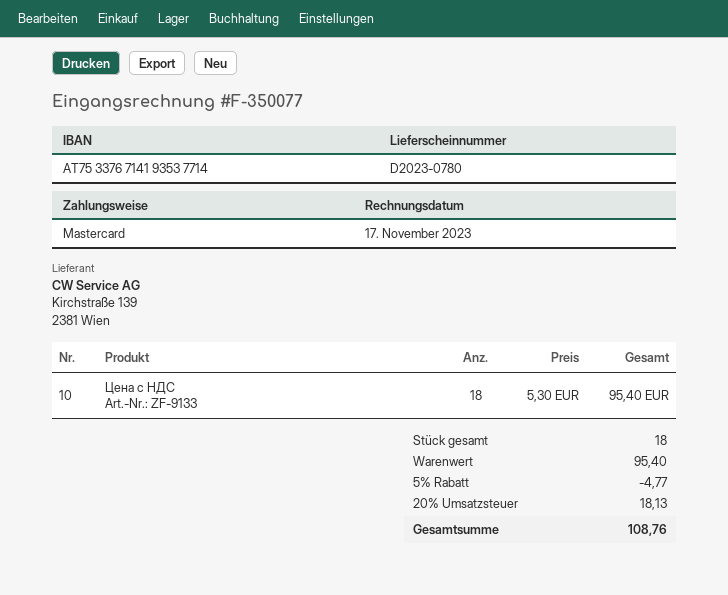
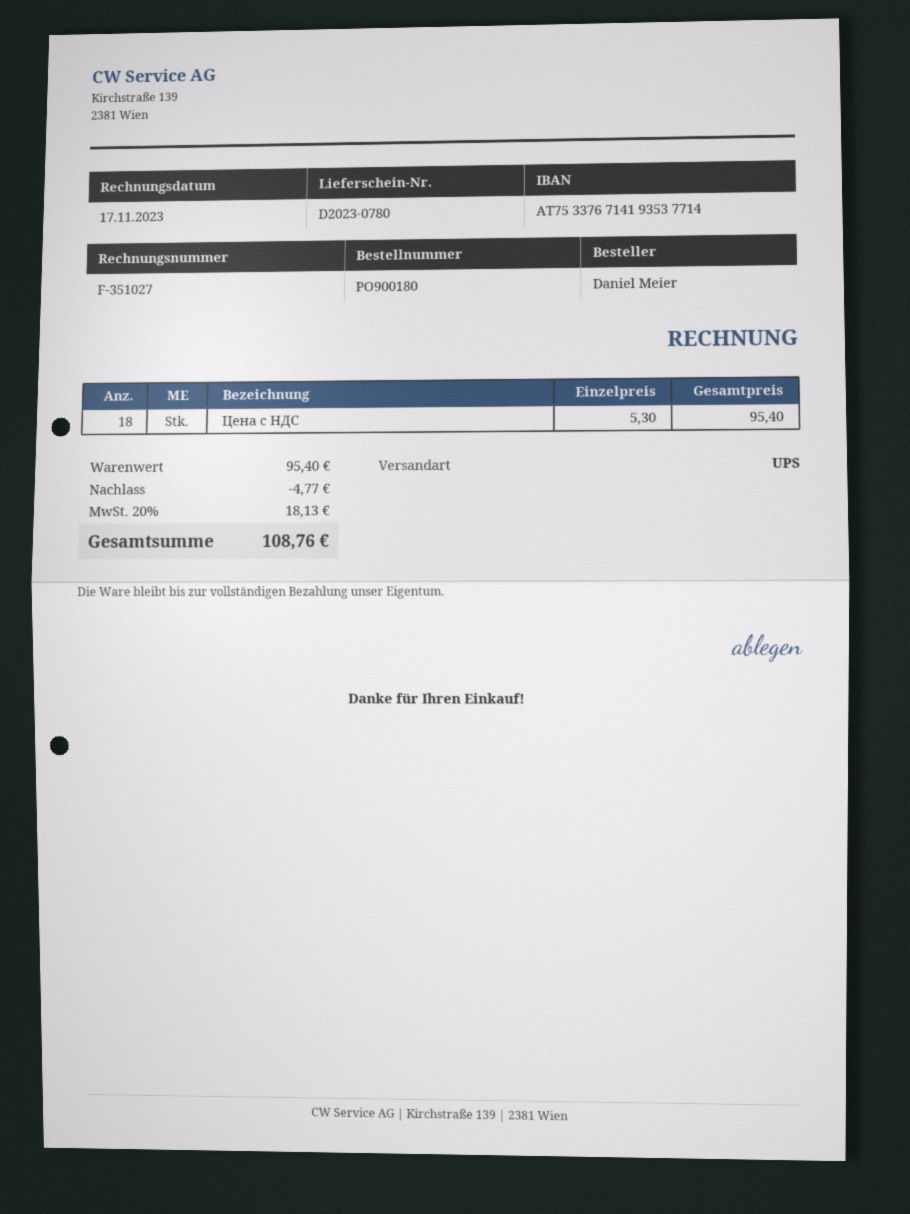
invoice number: F-350077 -> F-351027

